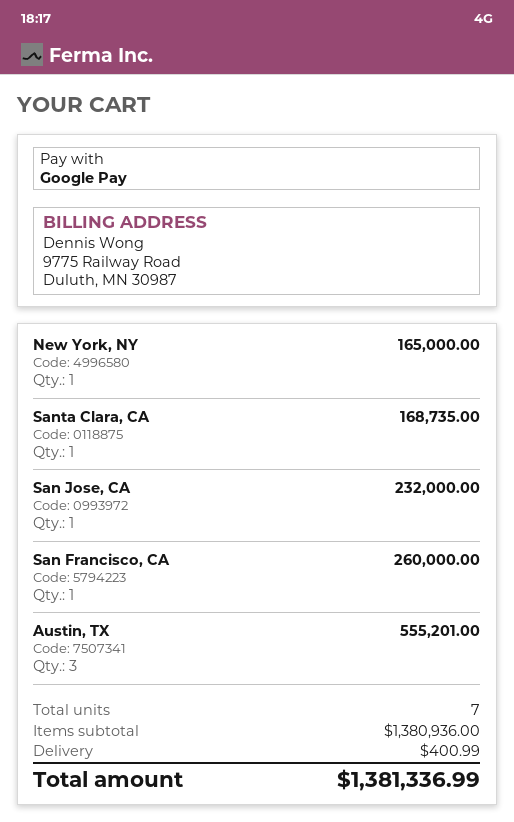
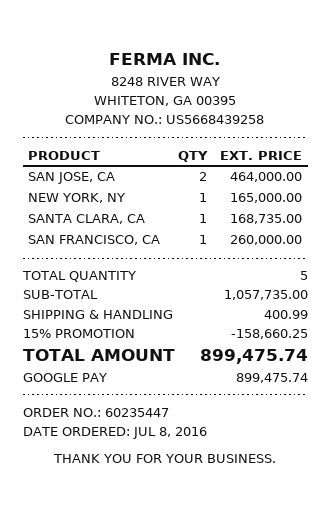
San Jose, CA: 1 for 232000.00 -> 2 for 464000.00
Austin, TX: 3 for 555201.00 -> none
total quantity: 7 -> 5
subtotal: 1380936.00 -> 1057735.00
discount: none -> 15% = 158660.25
total: 1381336.99 -> 899475.74

